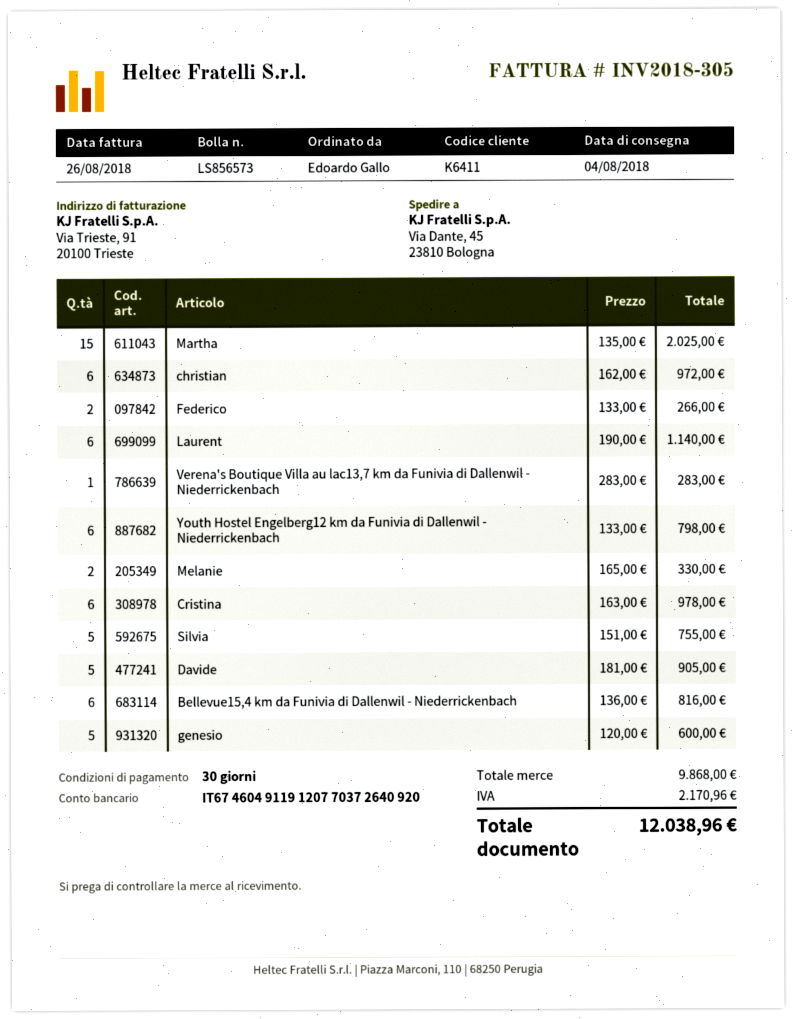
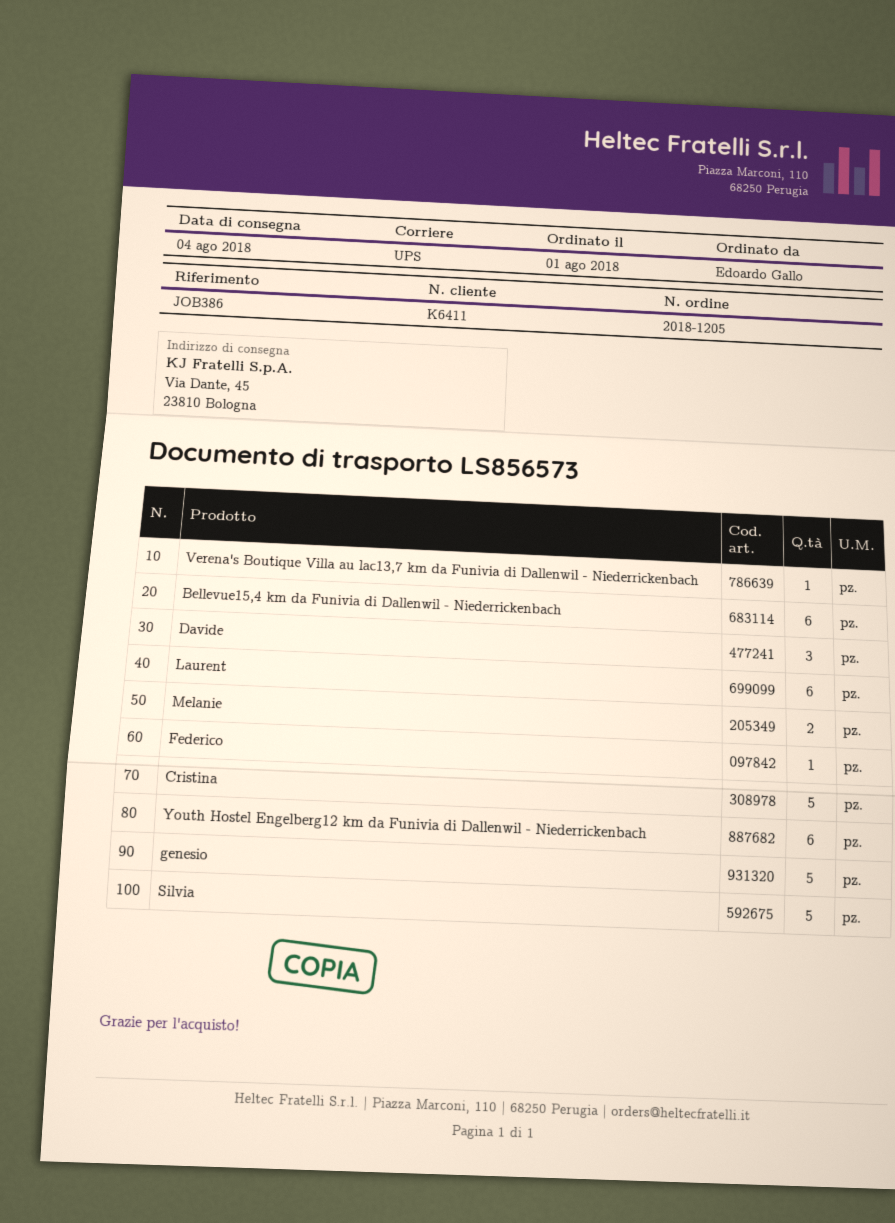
Martha: 15 -> none
christian: 6 -> none
Federico: 2 -> 1
Cristina: 6 -> 5
Davide: 5 -> 3

